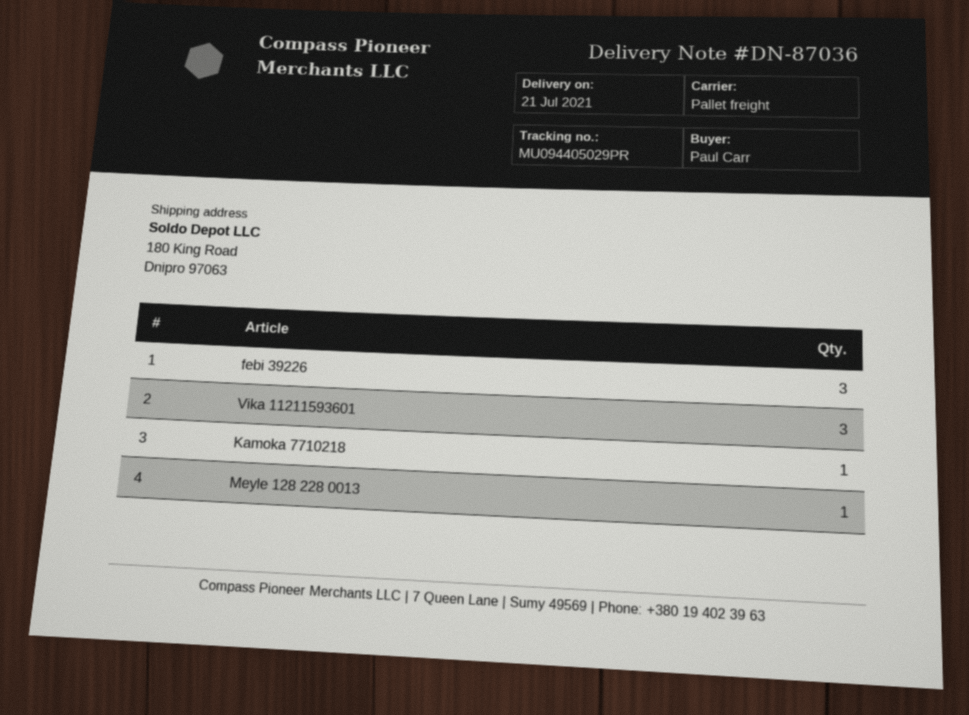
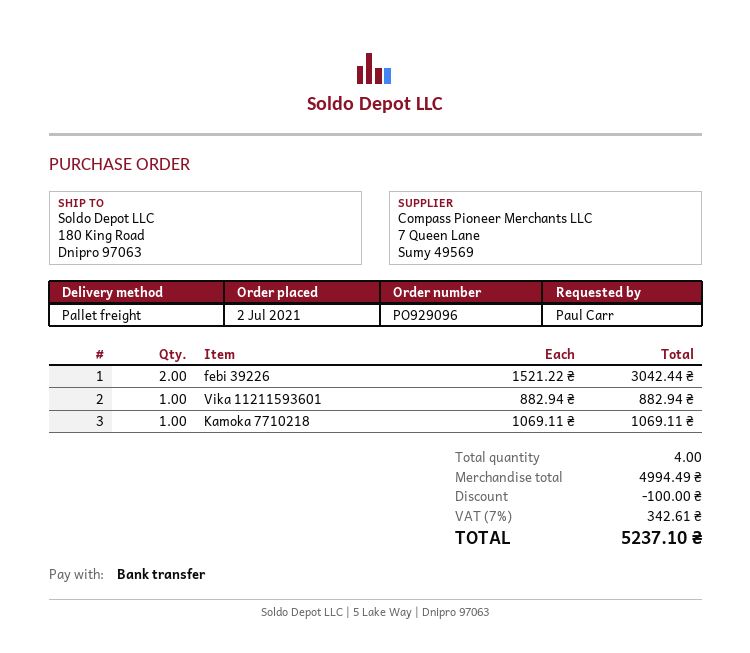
febi 39226: 3 -> 2
Vika 11211593601: 3 -> 1
Meyle 128 228 0013: 1 -> none

